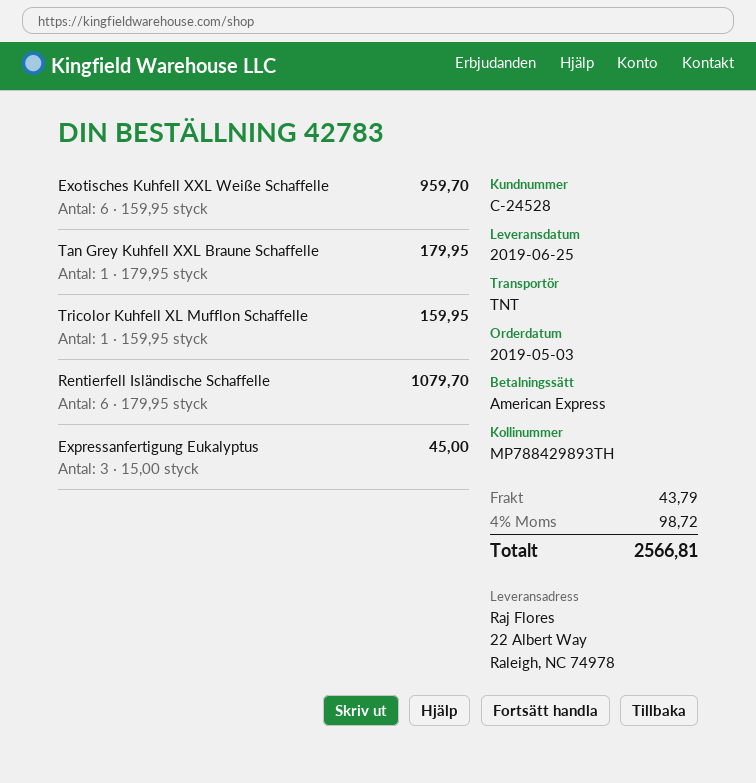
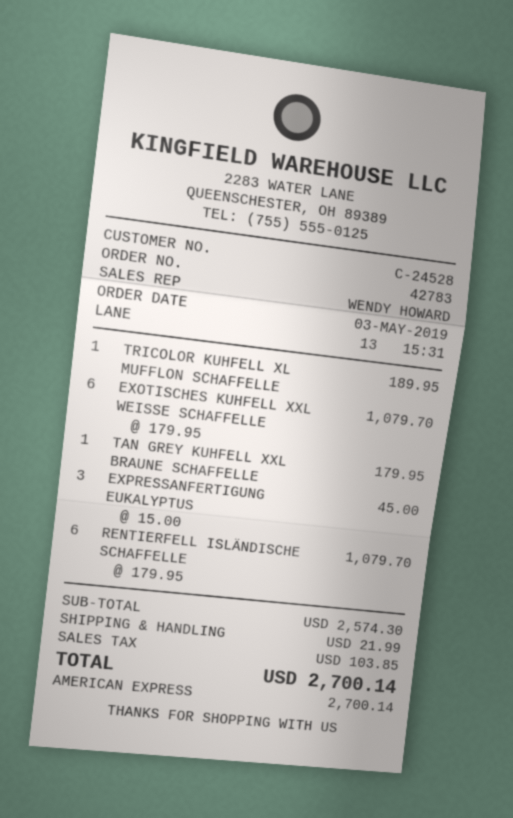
Exotisches Kuhfell XXL Weiße Schaffelle: 6 x 159.95 = 959.70 -> 6 x 179.95 = 1079.70
Tricolor Kuhfell XL Mufflon Schaffelle: 1 x 159.95 = 159.95 -> 1 x 189.95 = 189.95
shipping: 43.79 -> 21.99
tax: 98.72 -> 103.85
total: 2566.81 -> 2700.14

